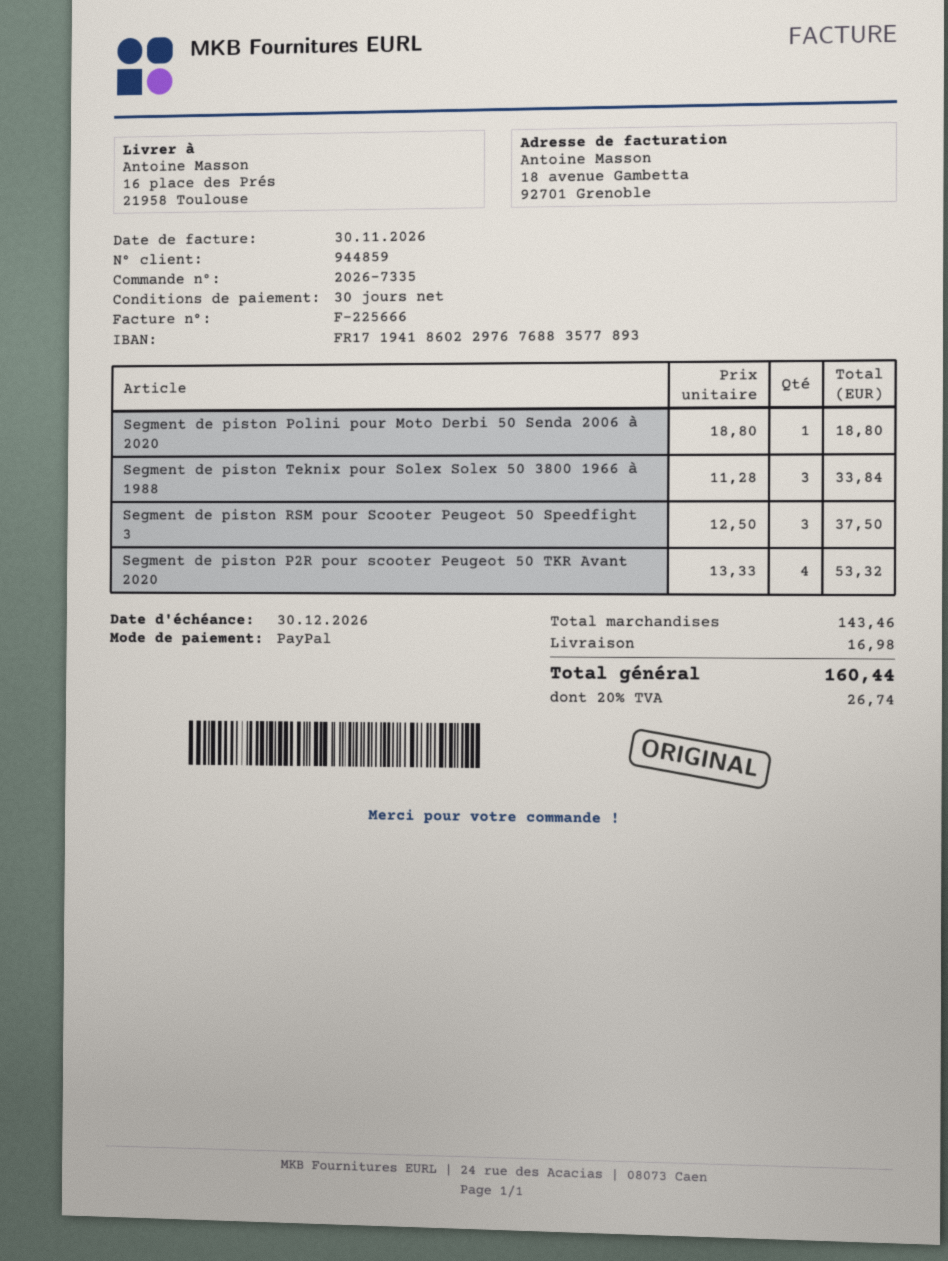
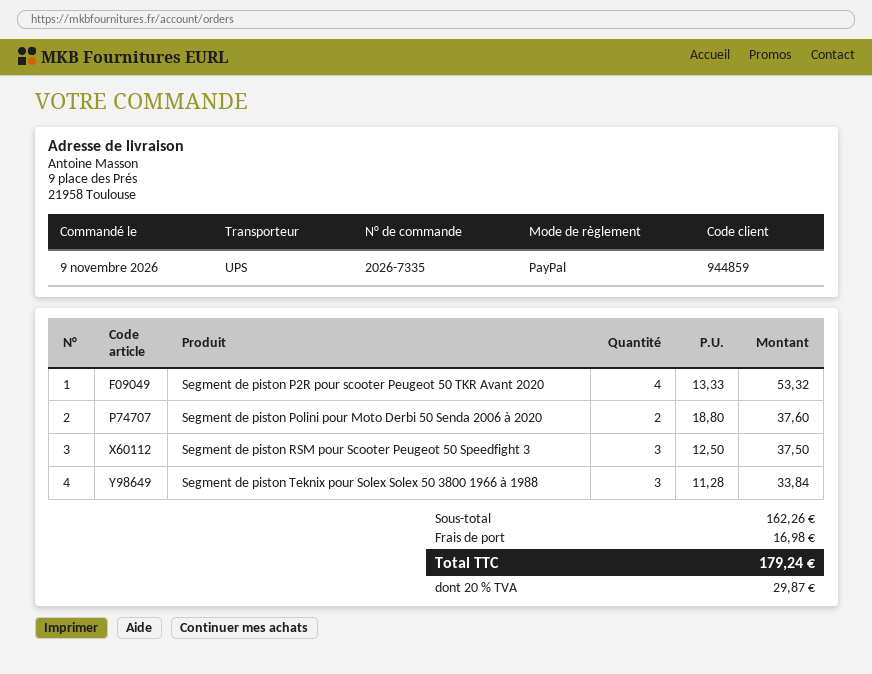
ship to: 16 place des Prés, 21958 Toulouse -> 9 place des Prés, 21958 Toulouse
Segment de piston Polini pour Moto Derbi 50 Senda 2006 à 2020: 1 x 18.80 = 18.80 -> 2 x 18.80 = 37.60
subtotal: 143.46 -> 162.26
tax: 20% = 26.74 -> 20% = 29.87
total: 160.44 -> 179.24

